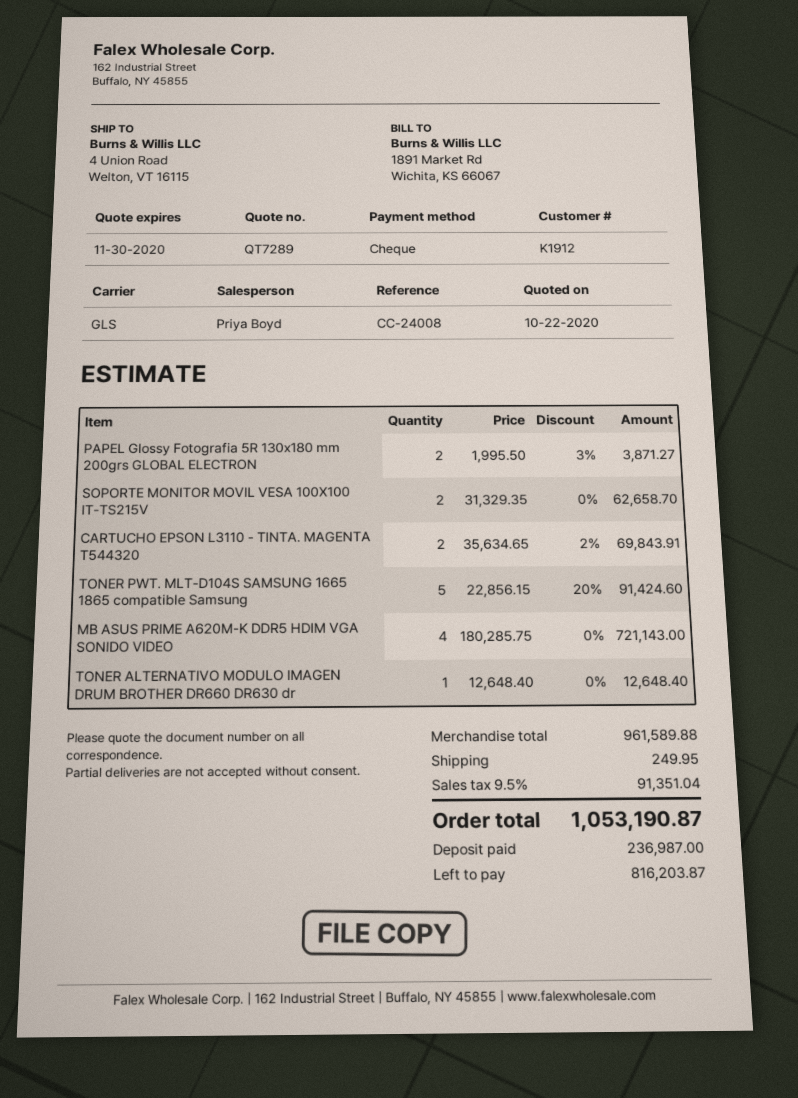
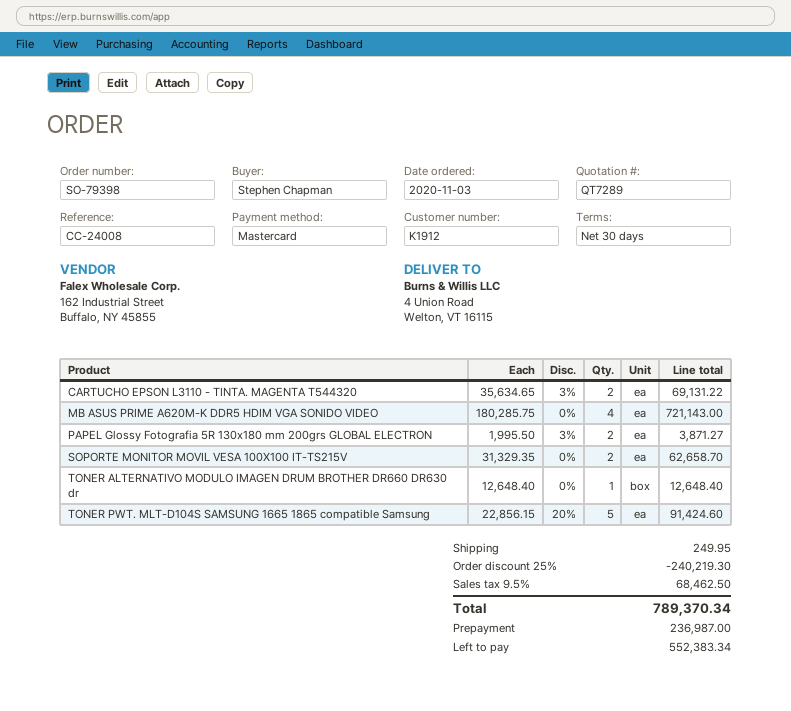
payment method: cheque -> Mastercard
CARTUCHO EPSON L3110 - TINTA. MAGENTA T544320: 2 x 35634.65 - 2% = 69843.91 -> 2 x 35634.65 - 3% = 69131.22
discount: none -> 25% = 240219.30
tax: 9.5% = 91351.04 -> 9.5% = 68462.50
total: 1053190.87 -> 789370.34
balance: 816203.87 -> 552383.34

